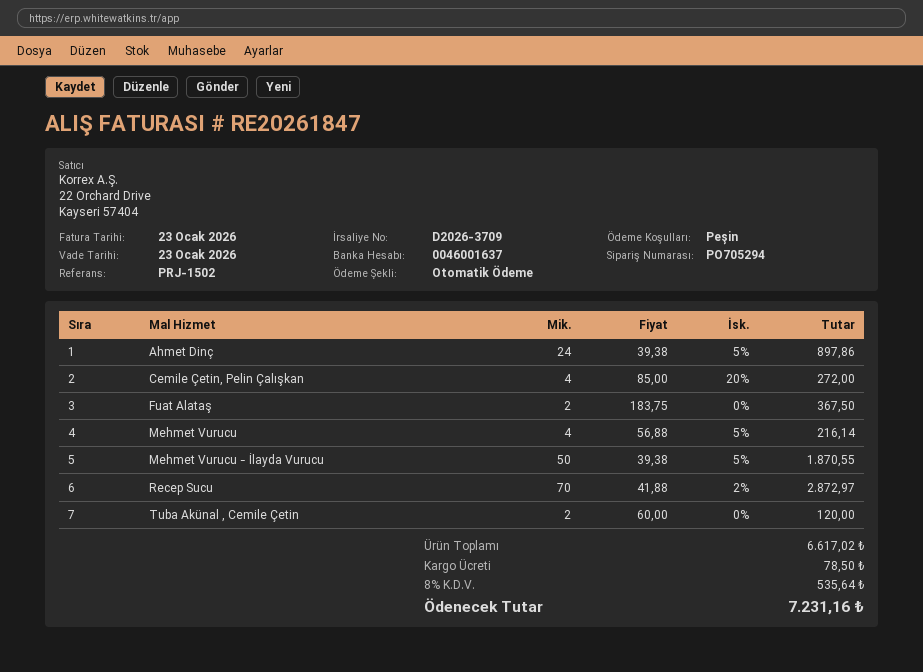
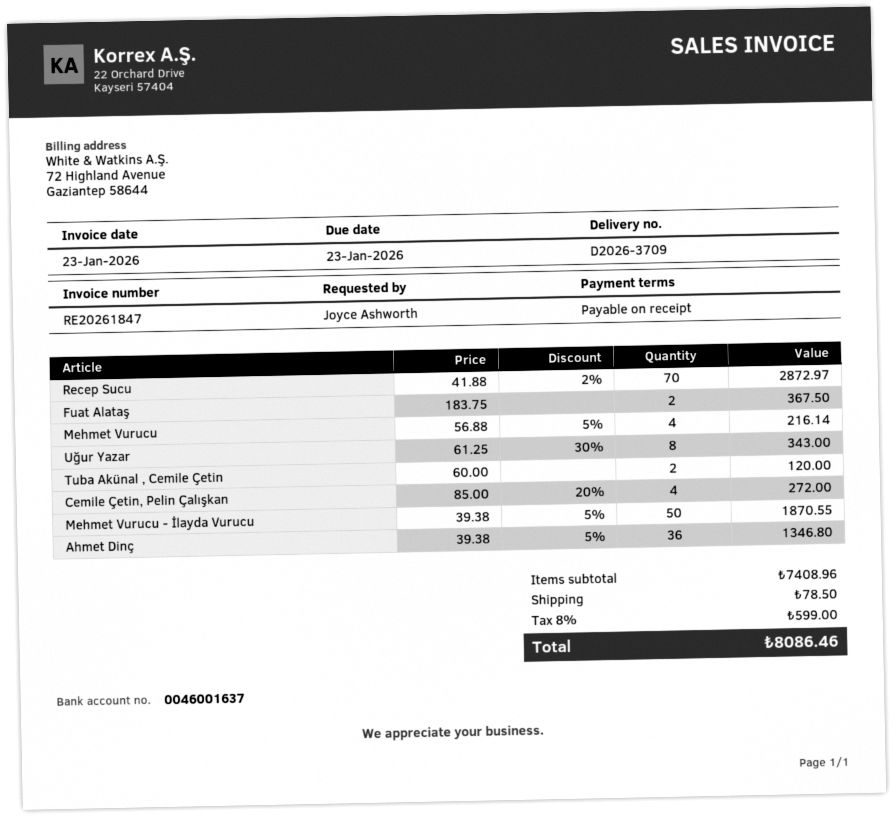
Ahmet Dinç: 24 x 39.38 - 5% = 897.86 -> 36 x 39.38 - 5% = 1346.80
Uğur Yazar: none -> 8 x 61.25 - 30% = 343.00
subtotal: 6617.02 -> 7408.96
tax: 8% = 535.64 -> 8% = 599.00
total: 7231.16 -> 8086.46

